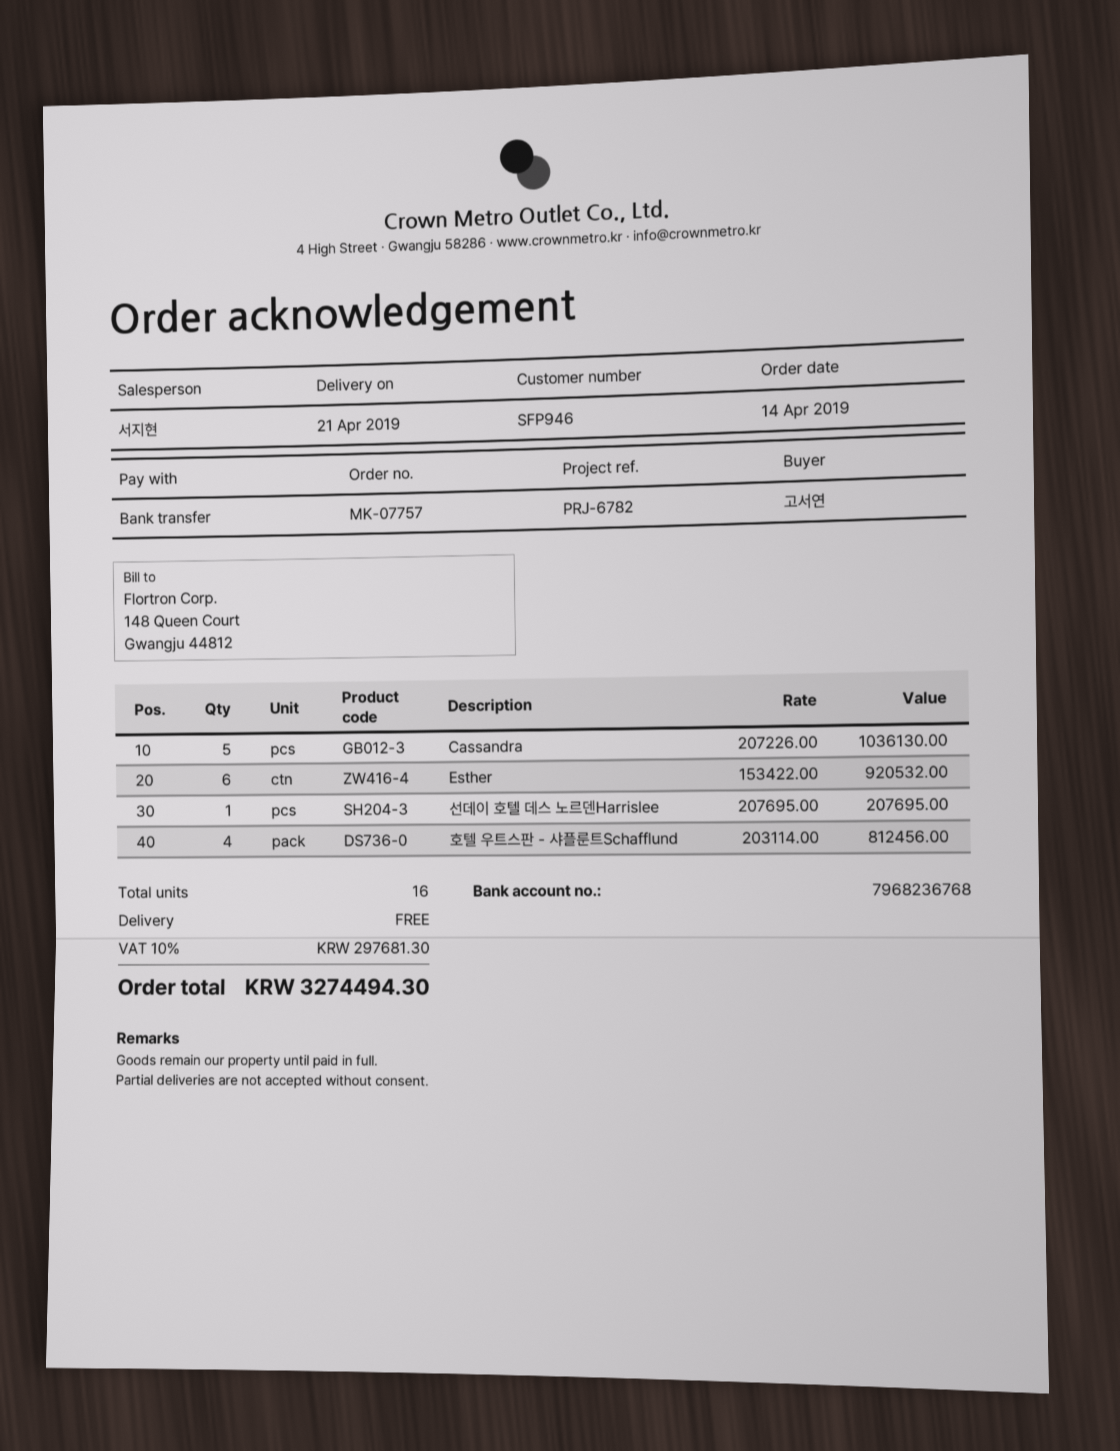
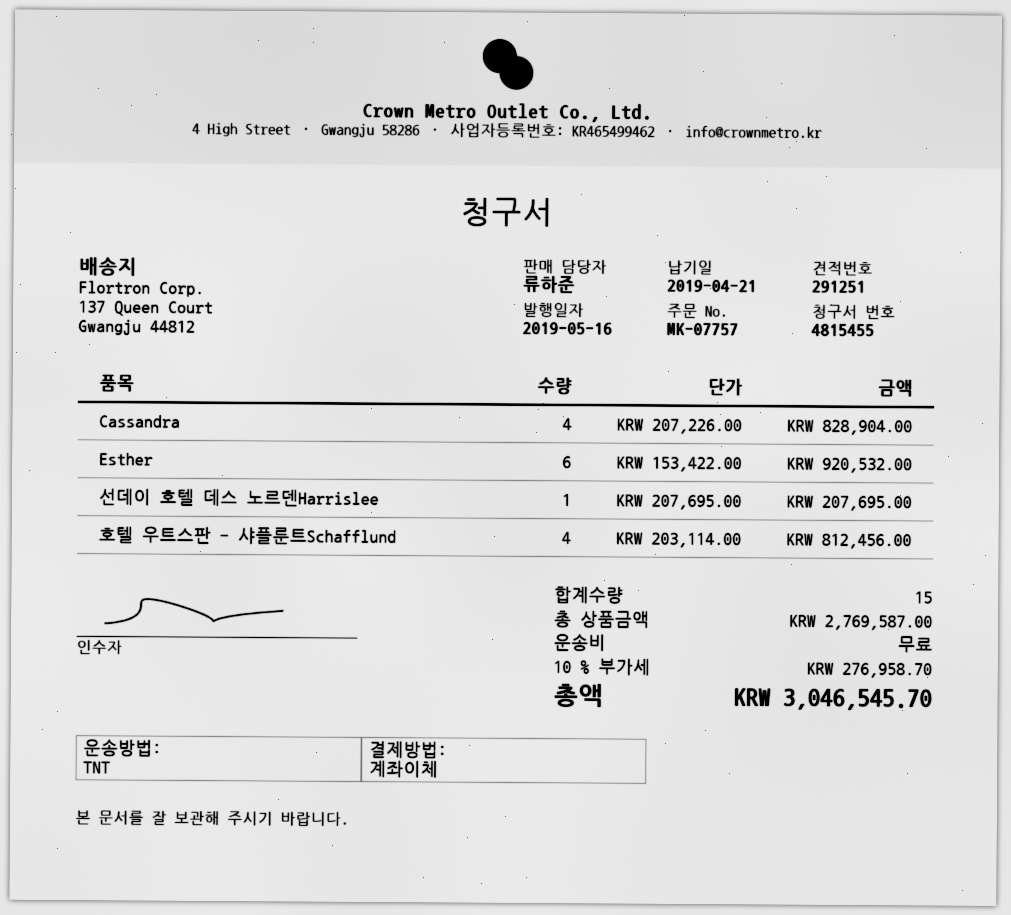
sales rep: 서지현 -> 류하준
Cassandra: 5 x 207226.00 = 1036130.00 -> 4 x 207226.00 = 828904.00
total quantity: 16 -> 15
tax: 10% = 297681.30 -> 10% = 276958.70
total: 3274494.30 -> 3046545.70

